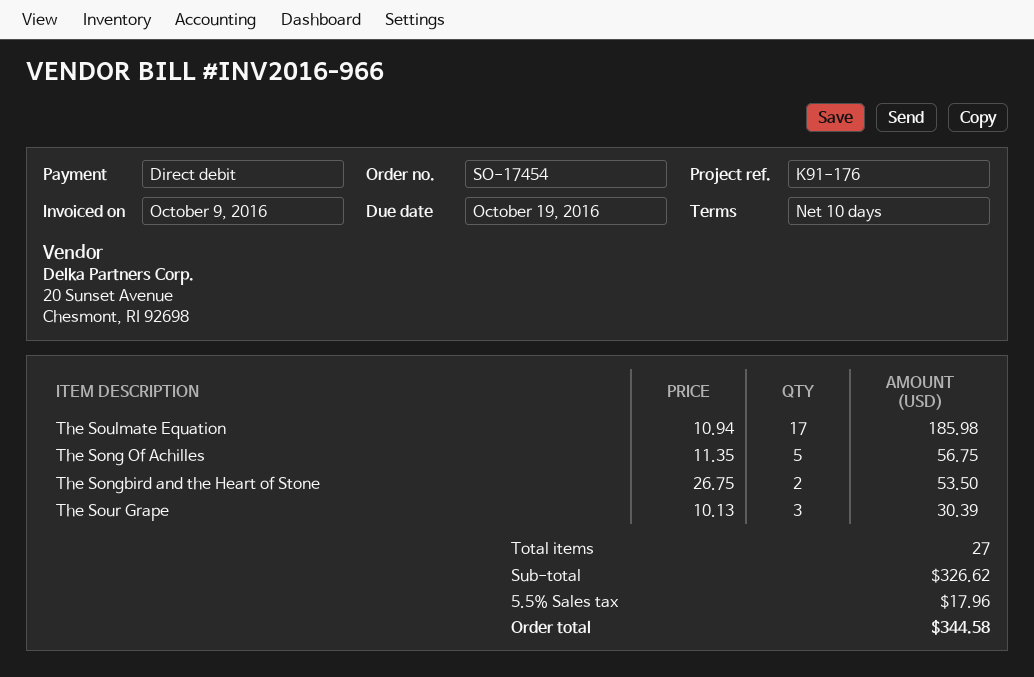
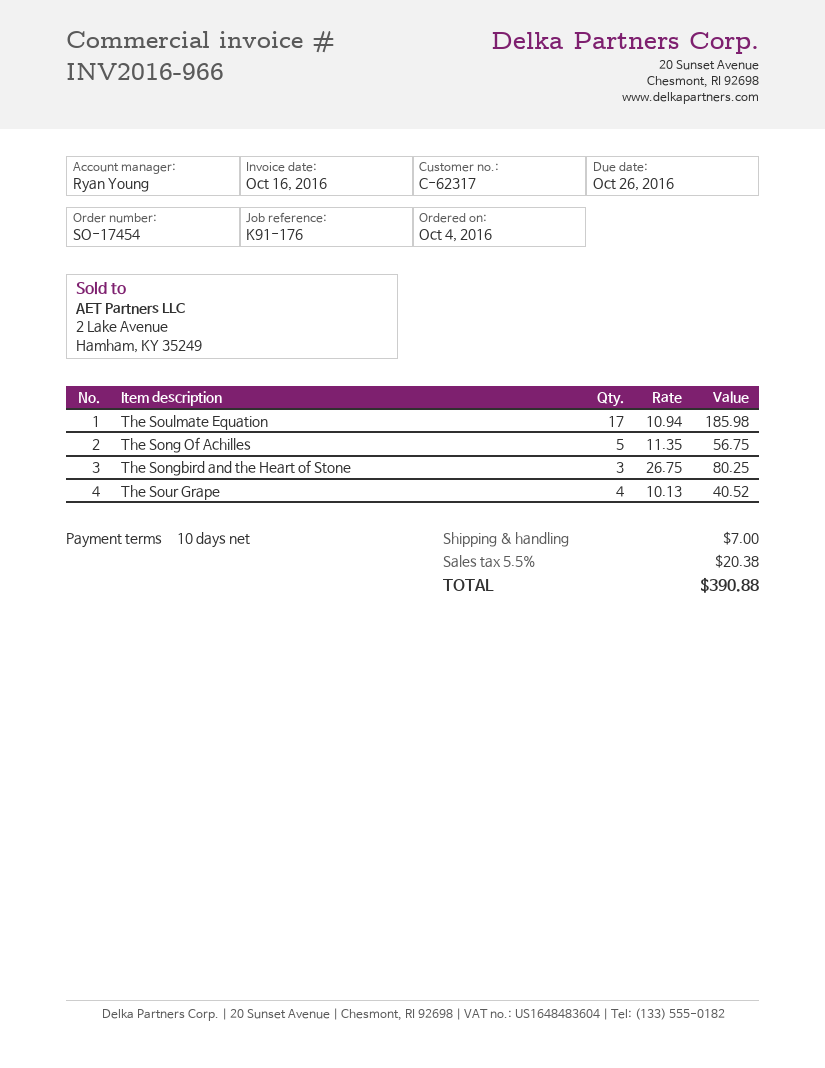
invoice date: 2016-10-09 -> 2016-10-16
due date: 2016-10-19 -> 2016-10-26
The Songbird and the Heart of Stone: 2 x 26.75 = 53.50 -> 3 x 26.75 = 80.25
The Sour Grape: 3 x 10.13 = 30.39 -> 4 x 10.13 = 40.52
shipping: none -> 7.00
tax: 5.5% = 17.96 -> 5.5% = 20.38
total: 344.58 -> 390.88

